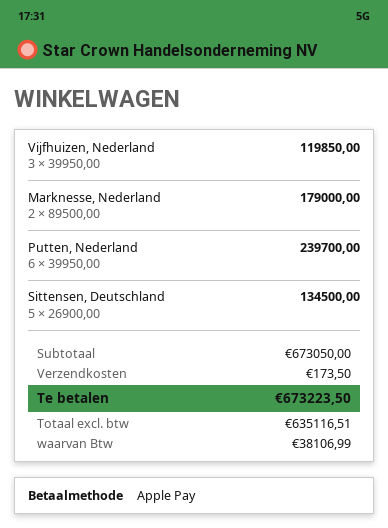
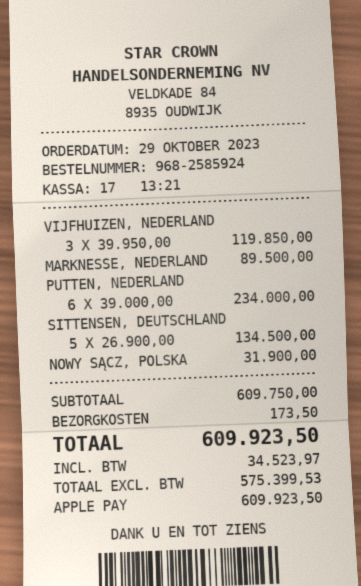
Marknesse, Nederland: 2 x 89500.00 = 179000.00 -> 1 x 89500.00 = 89500.00
Putten, Nederland: 6 x 39950.00 = 239700.00 -> 6 x 39000.00 = 234000.00
NOWY SĄCZ, POLSKA: none -> 1 x 31900.00 = 31900.00
subtotal: 673050.00 -> 609750.00
net: 635116.51 -> 575399.53
tax: 38106.99 -> 34523.97
total: 673223.50 -> 609923.50

